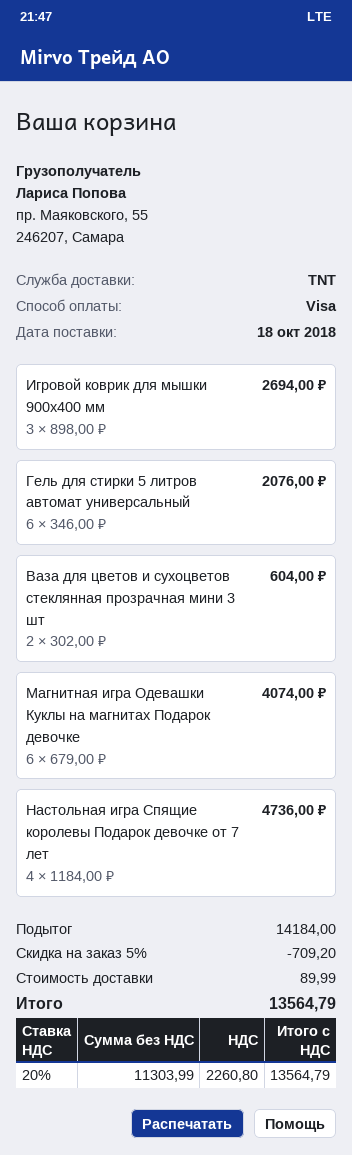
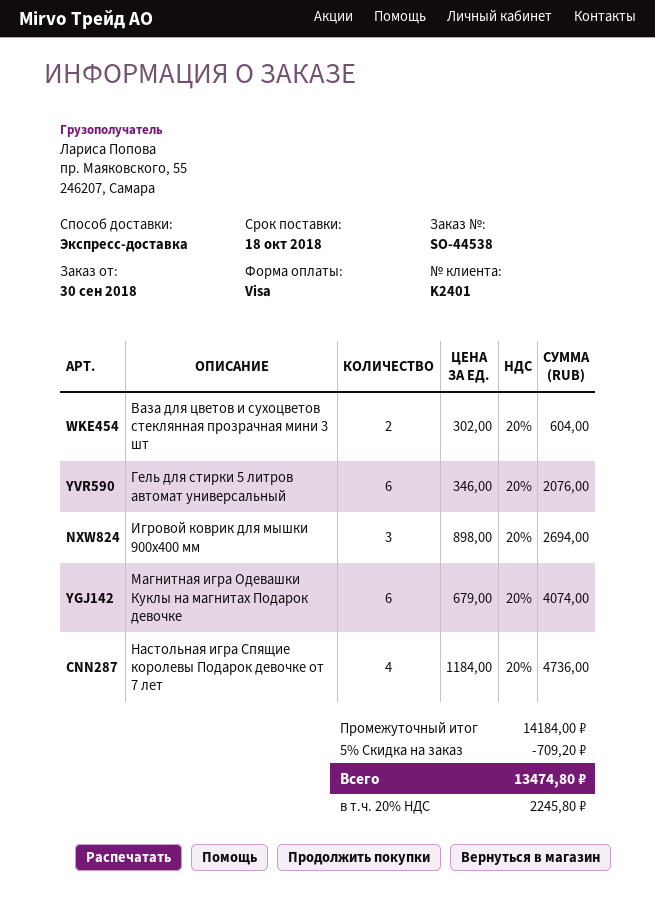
shipping method: TNT -> express
shipping: 89.99 -> none
tax: 20% = 2260.80 -> 20% = 2245.80
total: 13564.79 -> 13474.80

